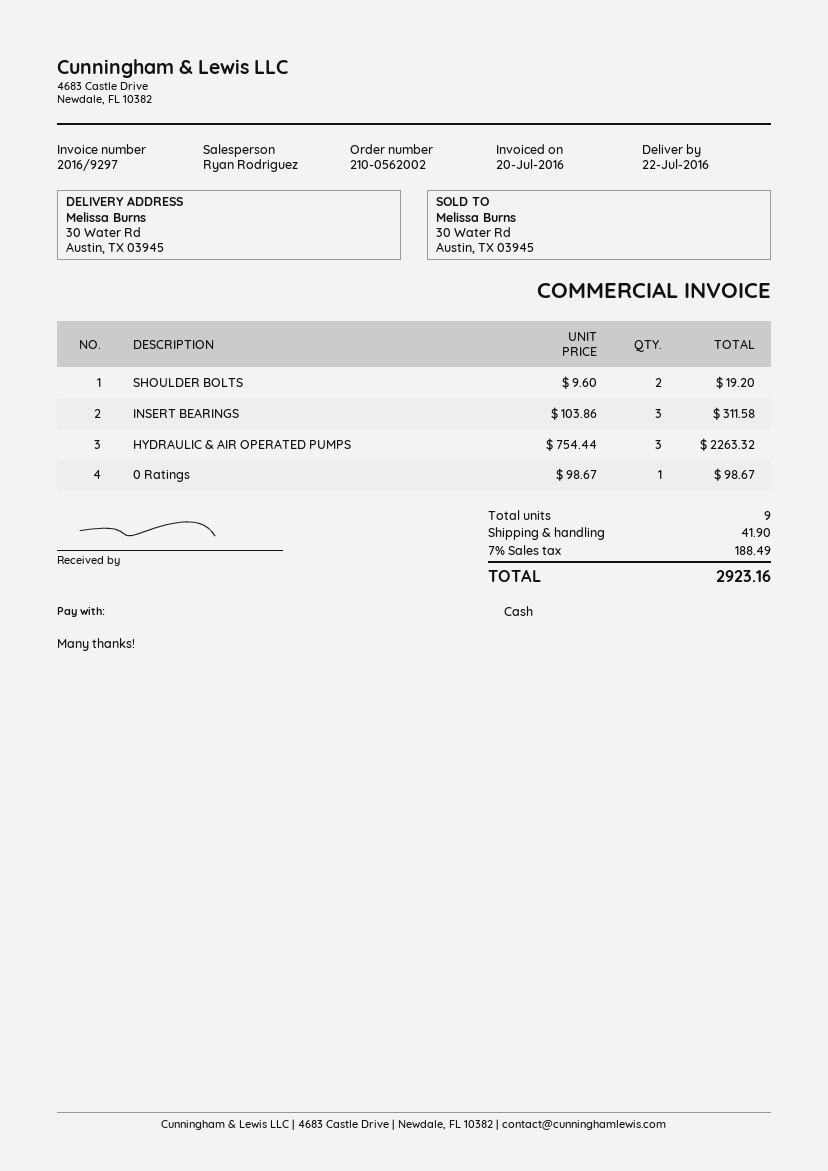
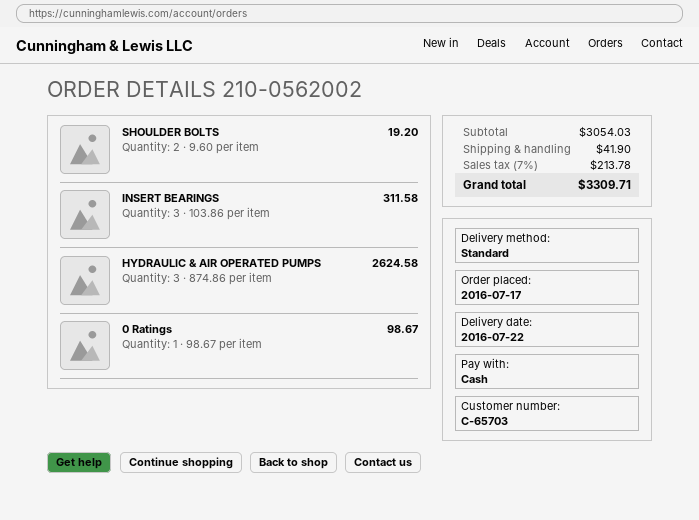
HYDRAULIC & AIR OPERATED PUMPS: 3 x 754.44 = 2263.32 -> 3 x 874.86 = 2624.58
tax: 7% = 188.49 -> 7% = 213.78
total: 2923.16 -> 3309.71

